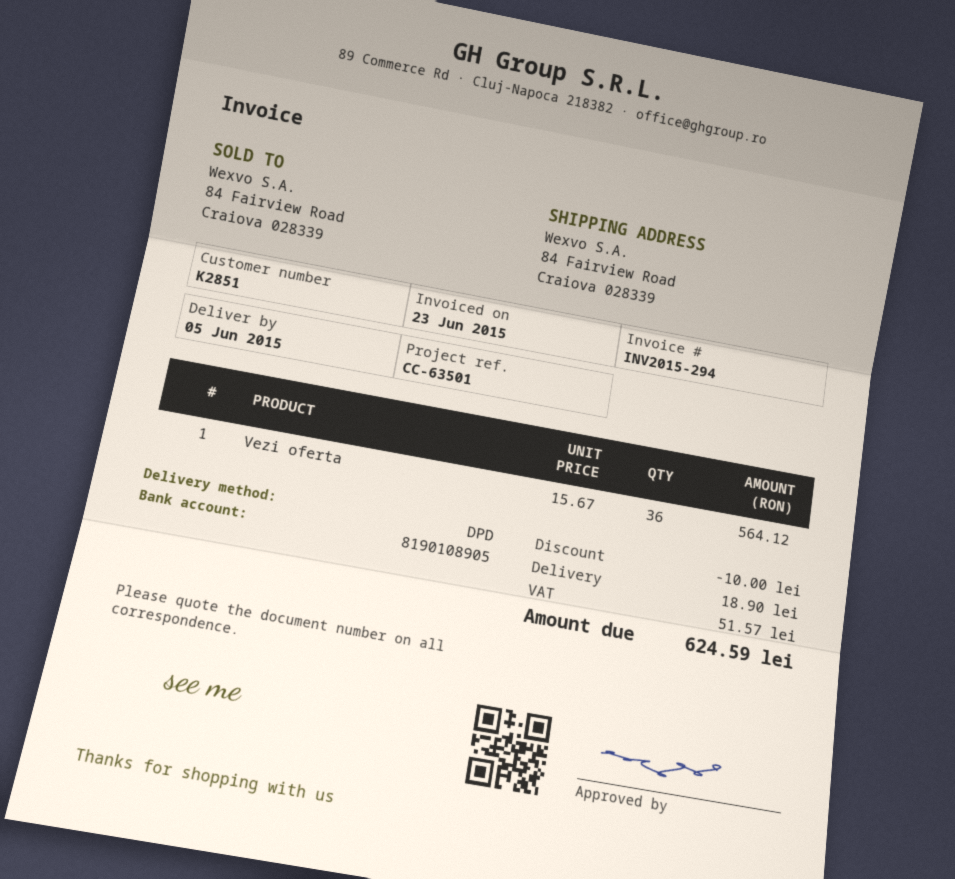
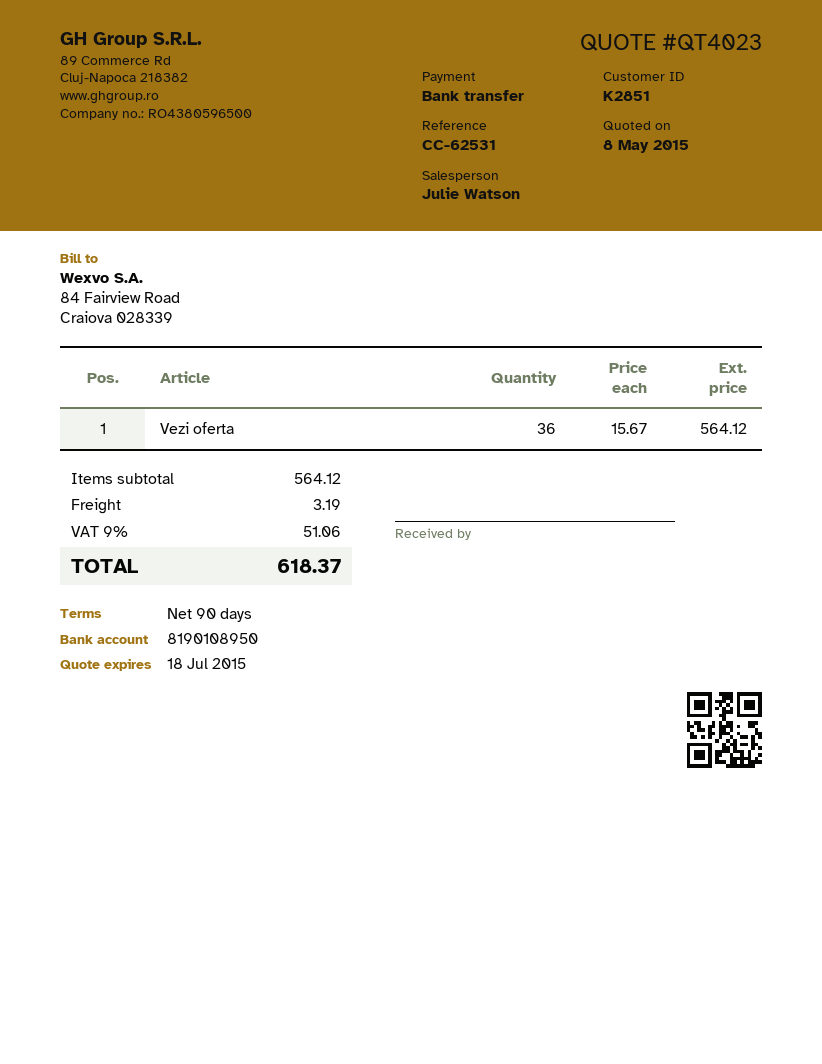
reference: CC-63501 -> CC-62531
bank account: 8190108905 -> 8190108950
discount: 10.00 -> none
shipping: 18.90 -> 3.19
tax: 51.57 -> 51.06
total: 624.59 -> 618.37

